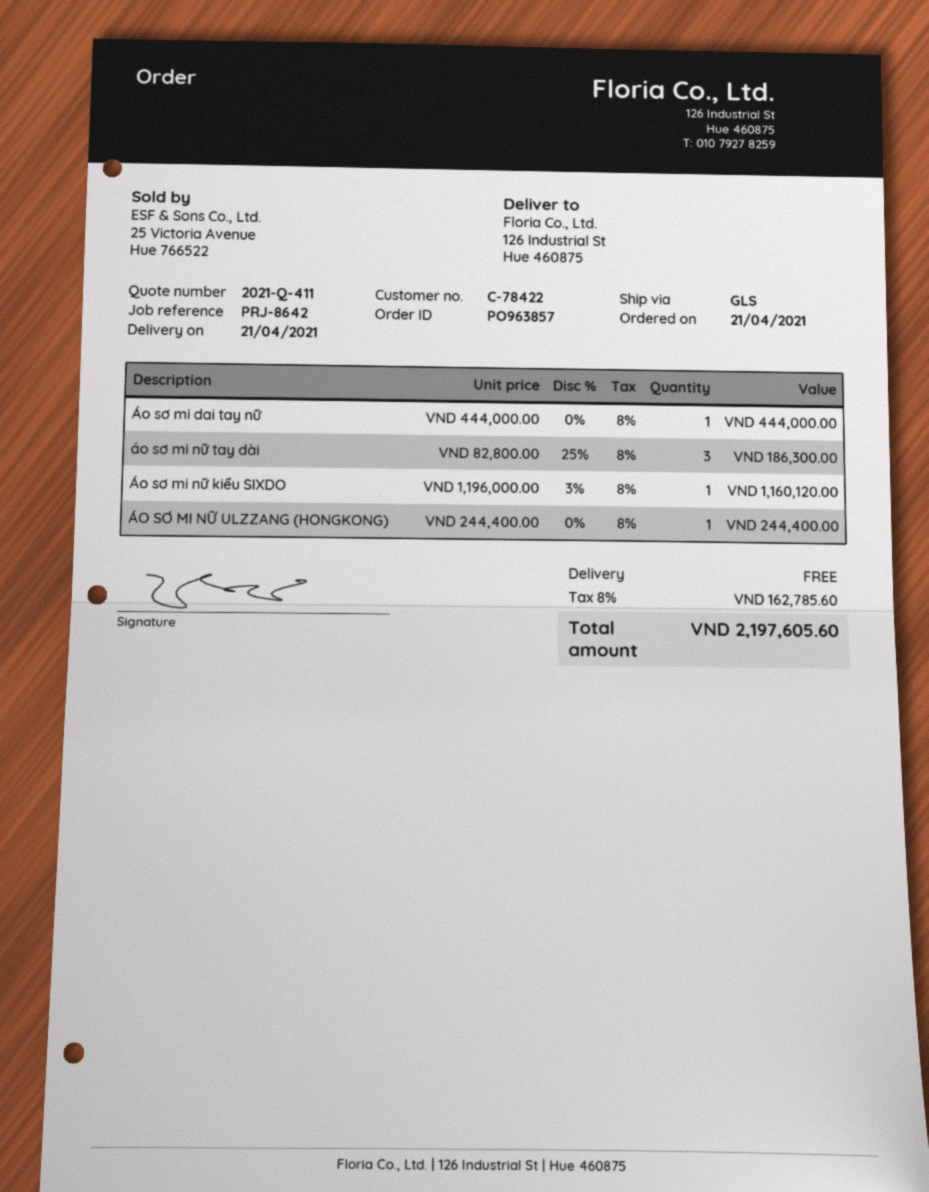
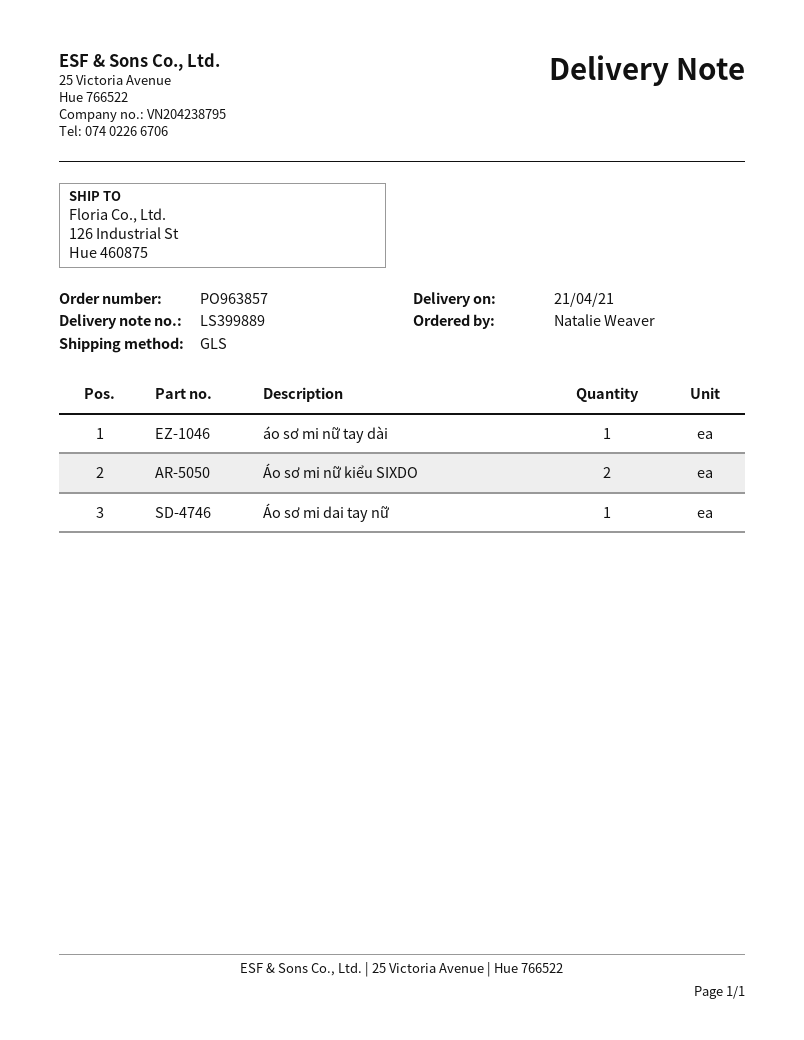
áo sơ mi nữ tay dài: 3 -> 1
Áo sơ mi nữ kiểu SIXDO: 1 -> 2
ÁO SƠ MI NỮ ULZZANG (HONGKONG): 1 -> none

